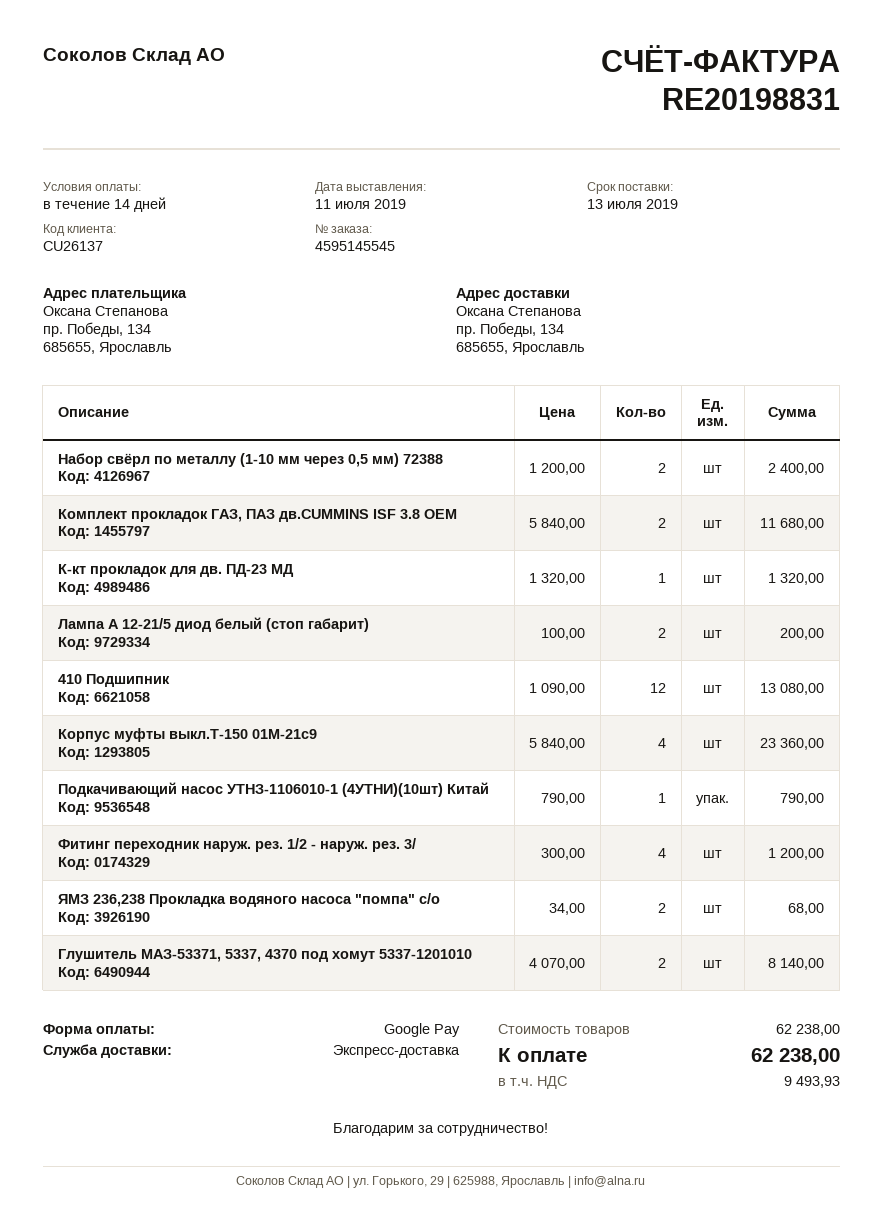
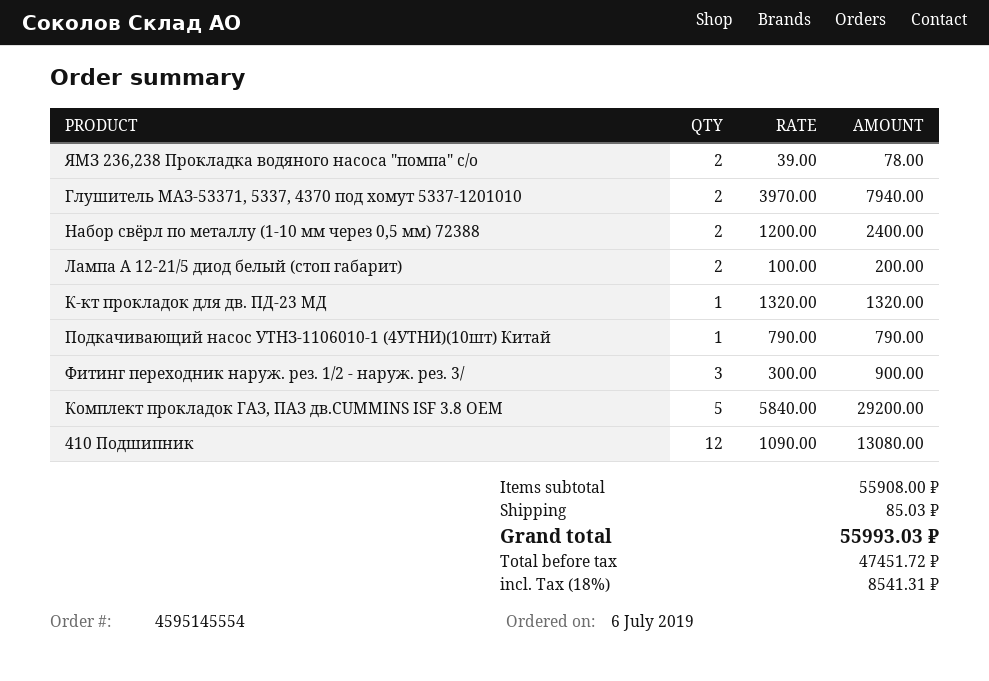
order number: 4595145545 -> 4595145554
Комплект прокладок ГАЗ, ПАЗ дв.CUMMINS ISF 3.8 OEM: 2 x 5840.00 = 11680.00 -> 5 x 5840.00 = 29200.00
Корпус муфты выкл.Т-150 01М-21с9: 4 x 5840.00 = 23360.00 -> none
Фитинг переходник наруж. рез. 1/2 - наруж. рез. 3/: 4 x 300.00 = 1200.00 -> 3 x 300.00 = 900.00
ЯМЗ 236,238 Прокладка водяного насоса "помпа" с/о: 2 x 34.00 = 68.00 -> 2 x 39.00 = 78.00
Глушитель МАЗ-53371, 5337, 4370 под хомут 5337-1201010: 2 x 4070.00 = 8140.00 -> 2 x 3970.00 = 7940.00
subtotal: 62238.00 -> 55908.00
shipping: none -> 85.03
tax: 9493.93 -> 8541.31
total: 62238.00 -> 55993.03

